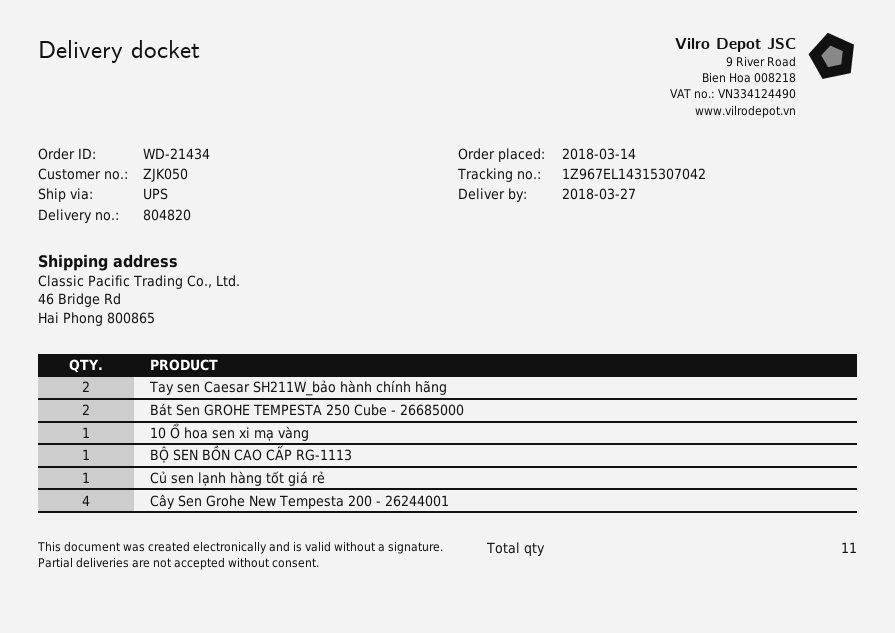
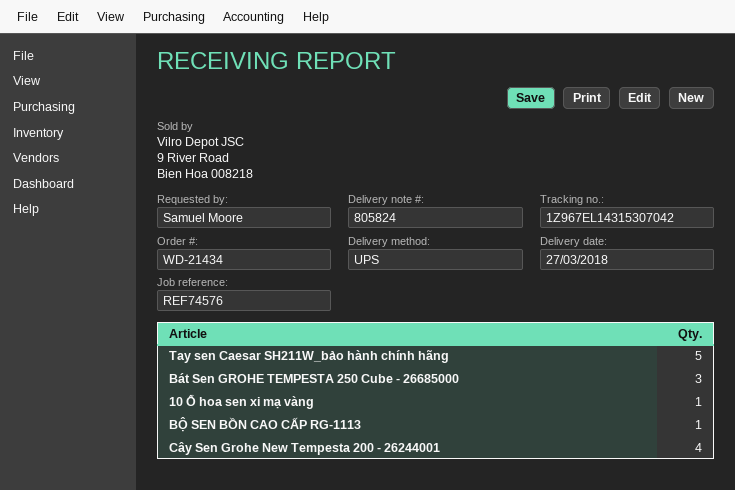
delivery note number: 804820 -> 805824
Tay sen Caesar SH211W_bảo hành chính hãng: 2 -> 5
Bát Sen GROHE TEMPESTA 250 Cube - 26685000: 2 -> 3
Củ sen lạnh hàng tốt giá rẻ: 1 -> none

